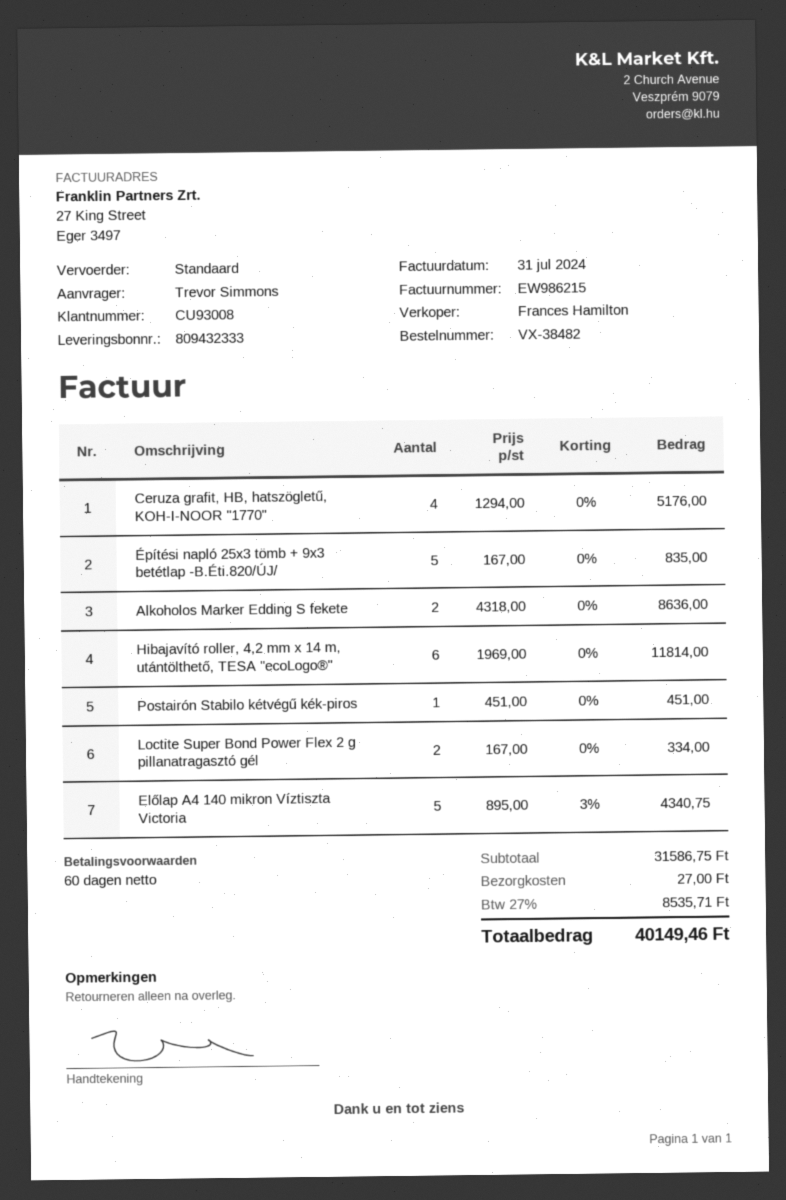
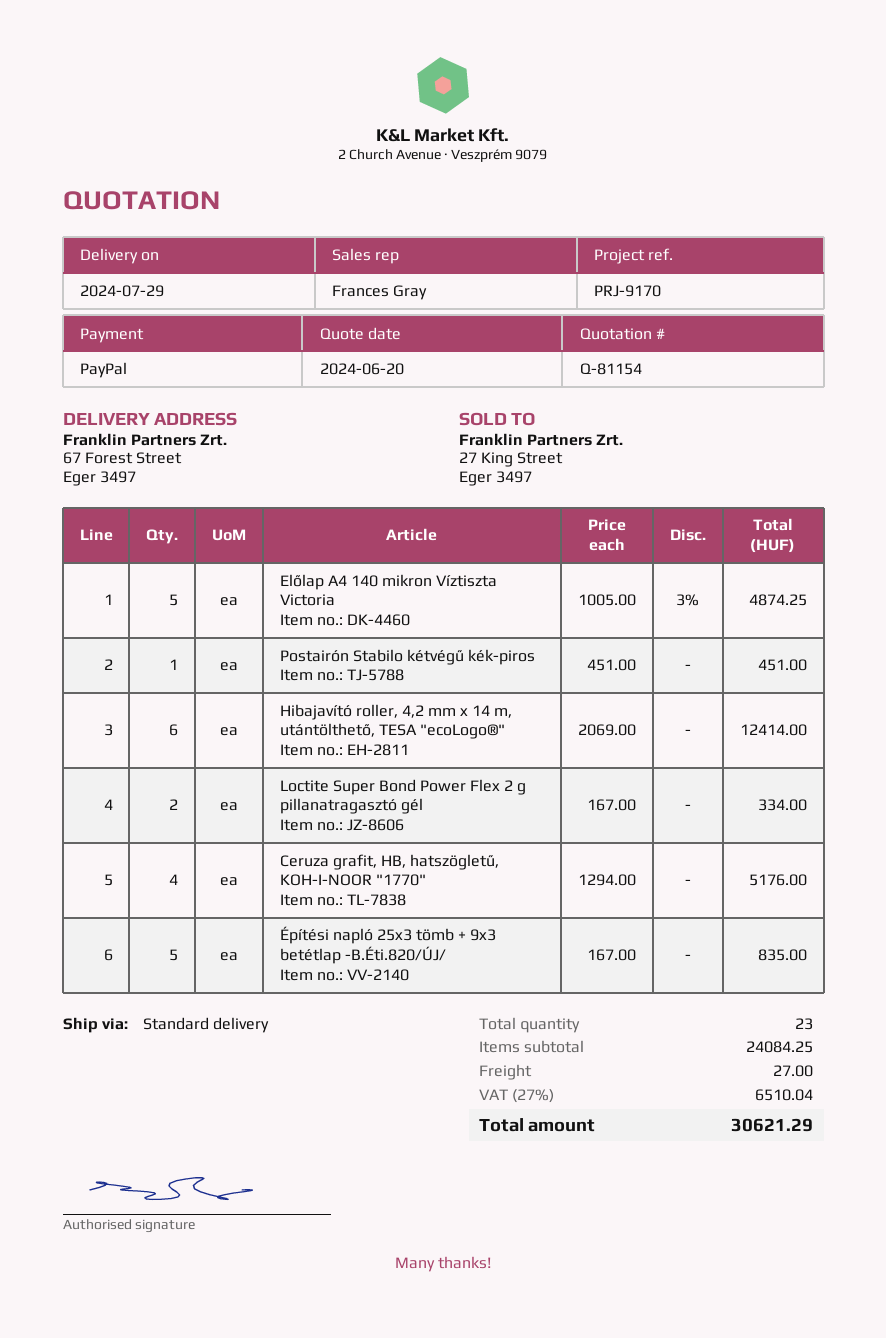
sales rep: Frances Hamilton -> Frances Gray
Alkoholos Marker Edding S fekete: 2 x 4318.00 = 8636.00 -> none
Hibajavító roller, 4,2 mm x 14 m, utántölthető, TESA "ecoLogo®": 6 x 1969.00 = 11814.00 -> 6 x 2069.00 = 12414.00
Előlap A4 140 mikron Víztiszta Victoria: 5 x 895.00 - 3% = 4340.75 -> 5 x 1005.00 - 3% = 4874.25
subtotal: 31586.75 -> 24084.25
tax: 27% = 8535.71 -> 27% = 6510.04
total: 40149.46 -> 30621.29

